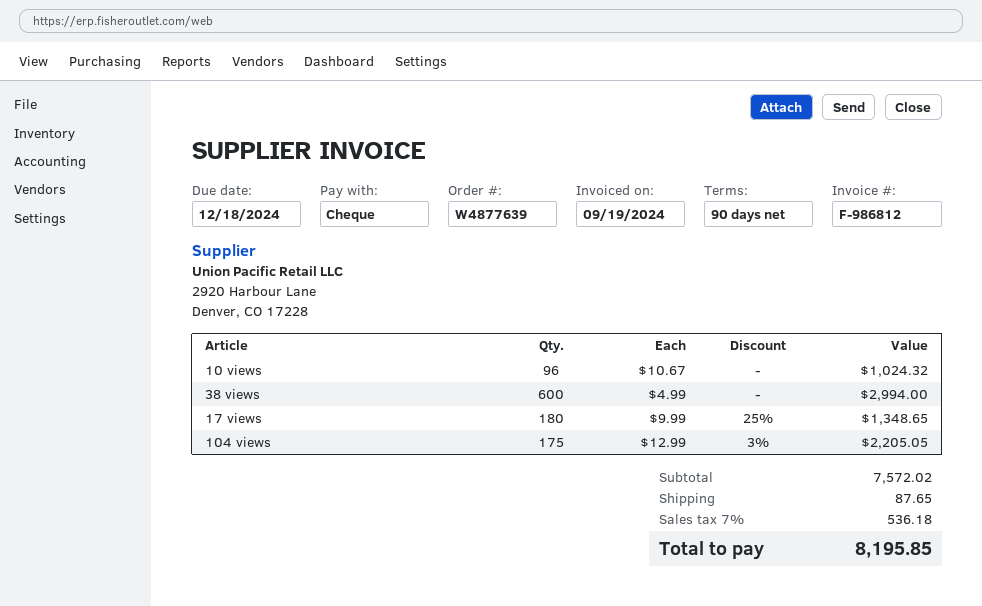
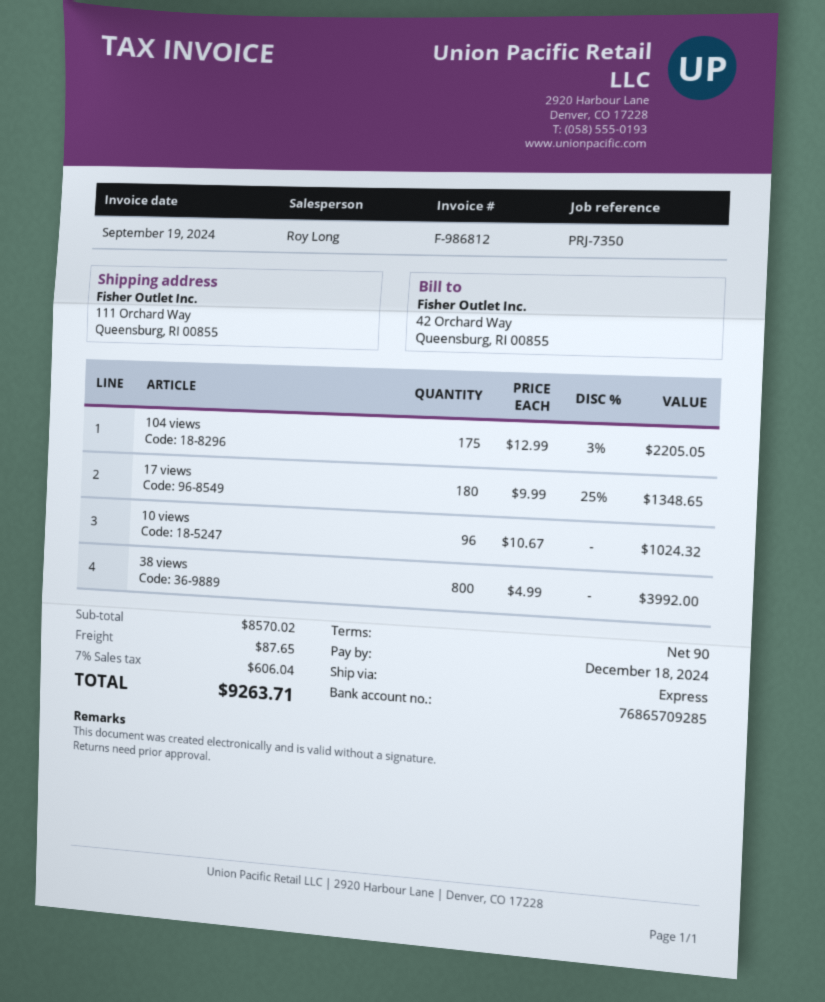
38 views: 600 x 4.99 = 2994.00 -> 800 x 4.99 = 3992.00
subtotal: 7572.02 -> 8570.02
tax: 7% = 536.18 -> 7% = 606.04
total: 8195.85 -> 9263.71

